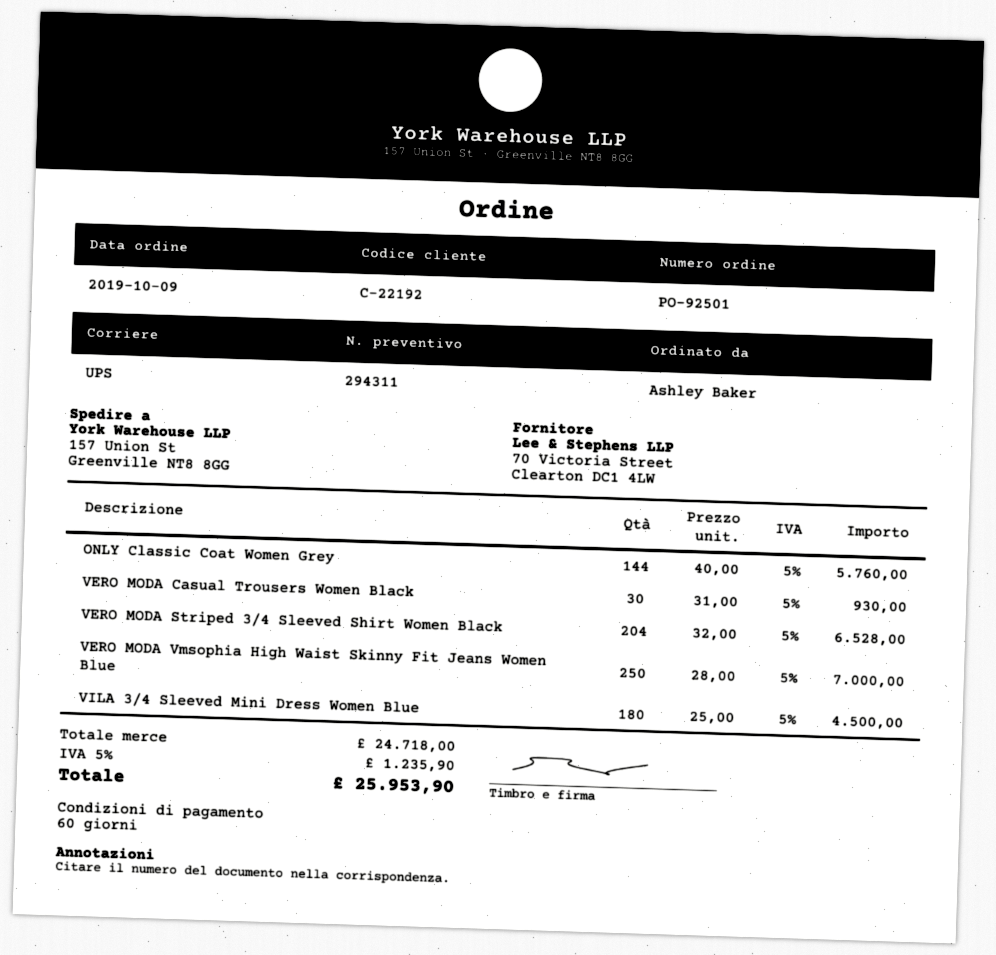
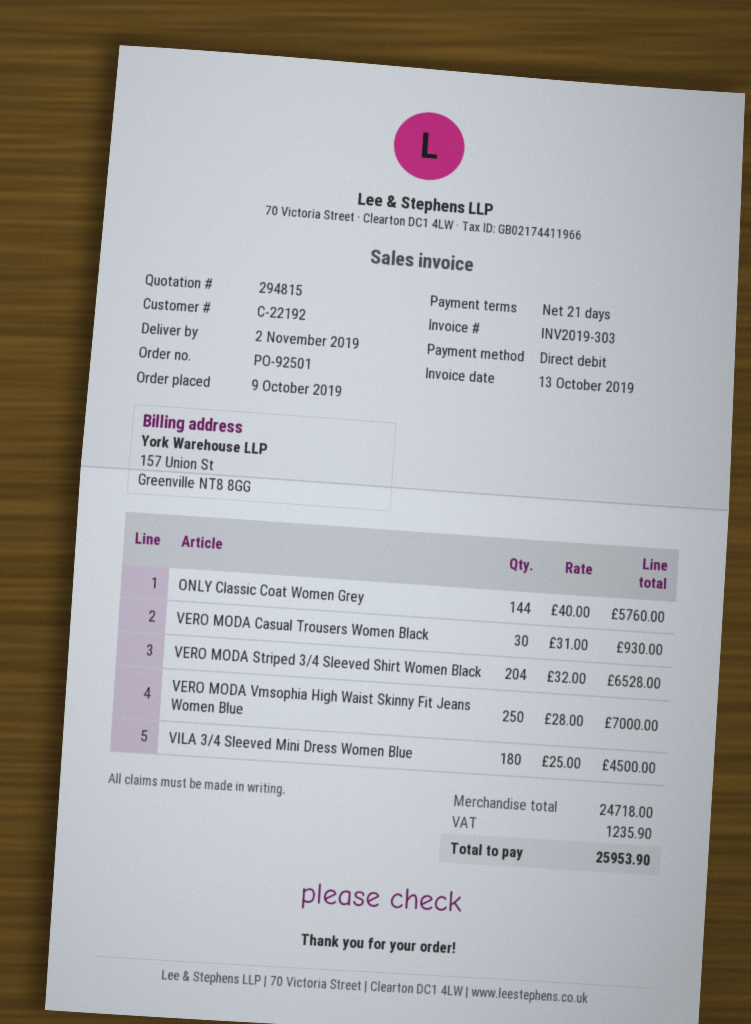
quote number: 294311 -> 294815
payment terms: 60 days -> 21 days

